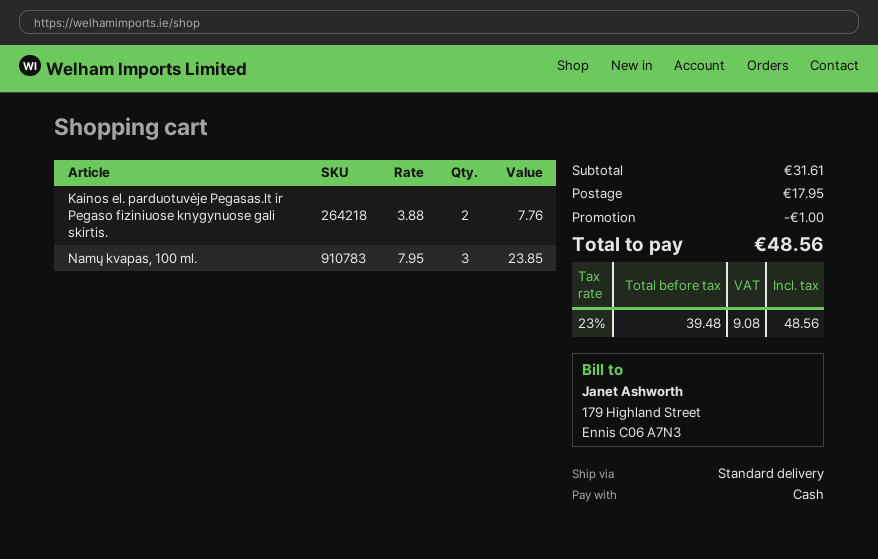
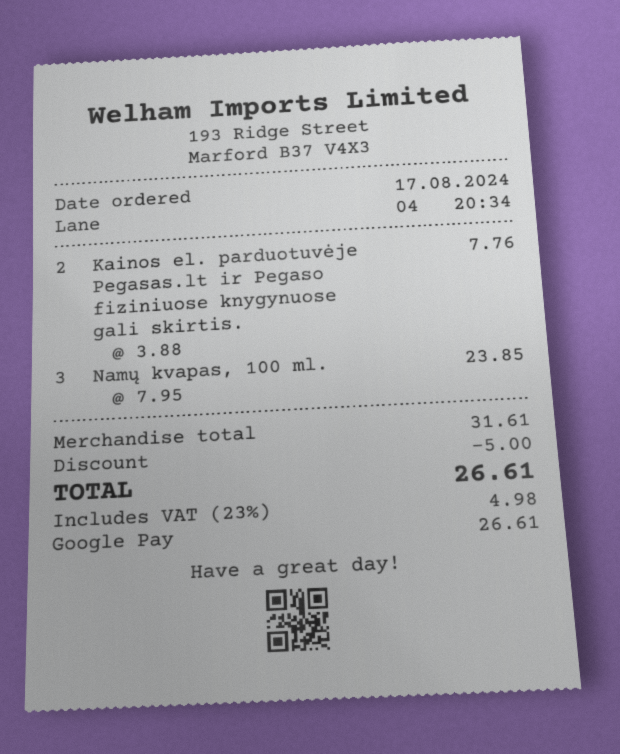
payment method: cash -> Google Pay
discount: 1.00 -> 5.00
shipping: 17.95 -> none
tax: 23% = 9.08 -> 23% = 4.98
total: 48.56 -> 26.61

